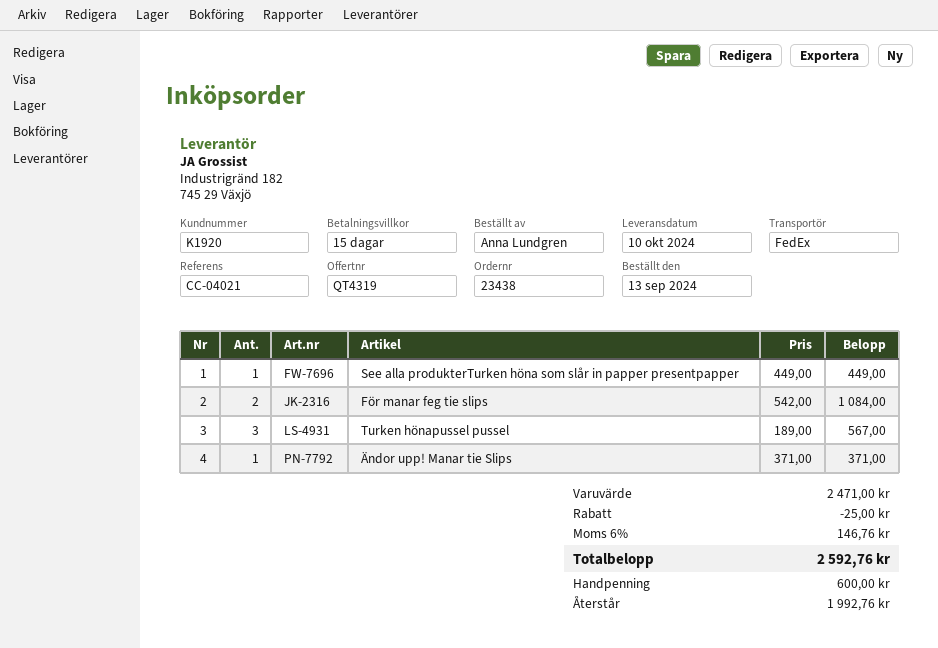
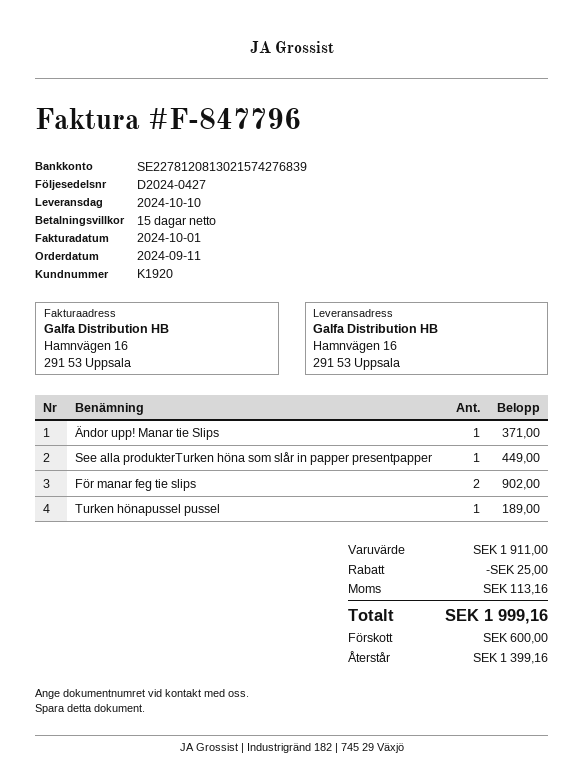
order date: 2024-09-13 -> 2024-09-11
För manar feg tie slips: 2 for 1084.00 -> 2 for 902.00
Turken hönapussel pussel: 3 for 567.00 -> 1 for 189.00
subtotal: 2471.00 -> 1911.00
tax: 146.76 -> 113.16
total: 2592.76 -> 1999.16
balance: 1992.76 -> 1399.16

